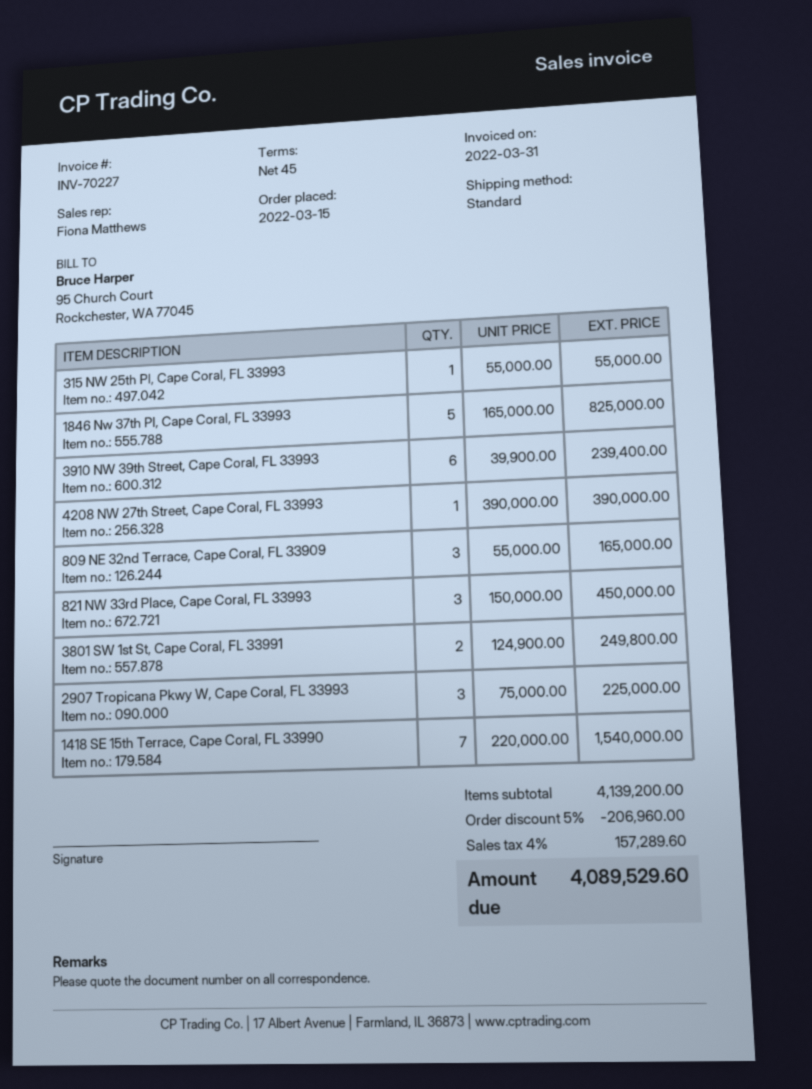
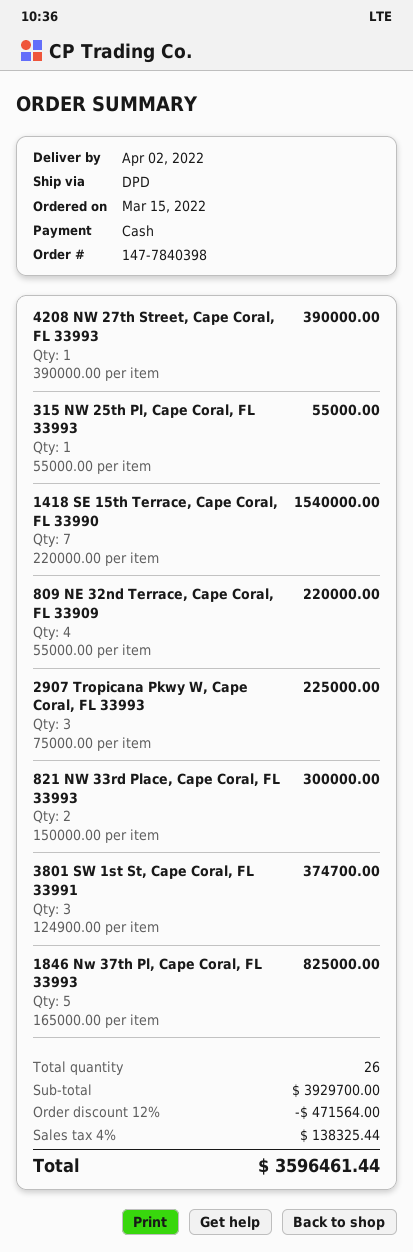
shipping method: standard -> DPD
3910 NW 39th Street, Cape Coral, FL 33993: 6 x 39900.00 = 239400.00 -> none
809 NE 32nd Terrace, Cape Coral, FL 33909: 3 x 55000.00 = 165000.00 -> 4 x 55000.00 = 220000.00
821 NW 33rd Place, Cape Coral, FL 33993: 3 x 150000.00 = 450000.00 -> 2 x 150000.00 = 300000.00
3801 SW 1st St, Cape Coral, FL 33991: 2 x 124900.00 = 249800.00 -> 3 x 124900.00 = 374700.00
subtotal: 4139200.00 -> 3929700.00
discount: 5% = 206960.00 -> 12% = 471564.00
tax: 4% = 157289.60 -> 4% = 138325.44
total: 4089529.60 -> 3596461.44

